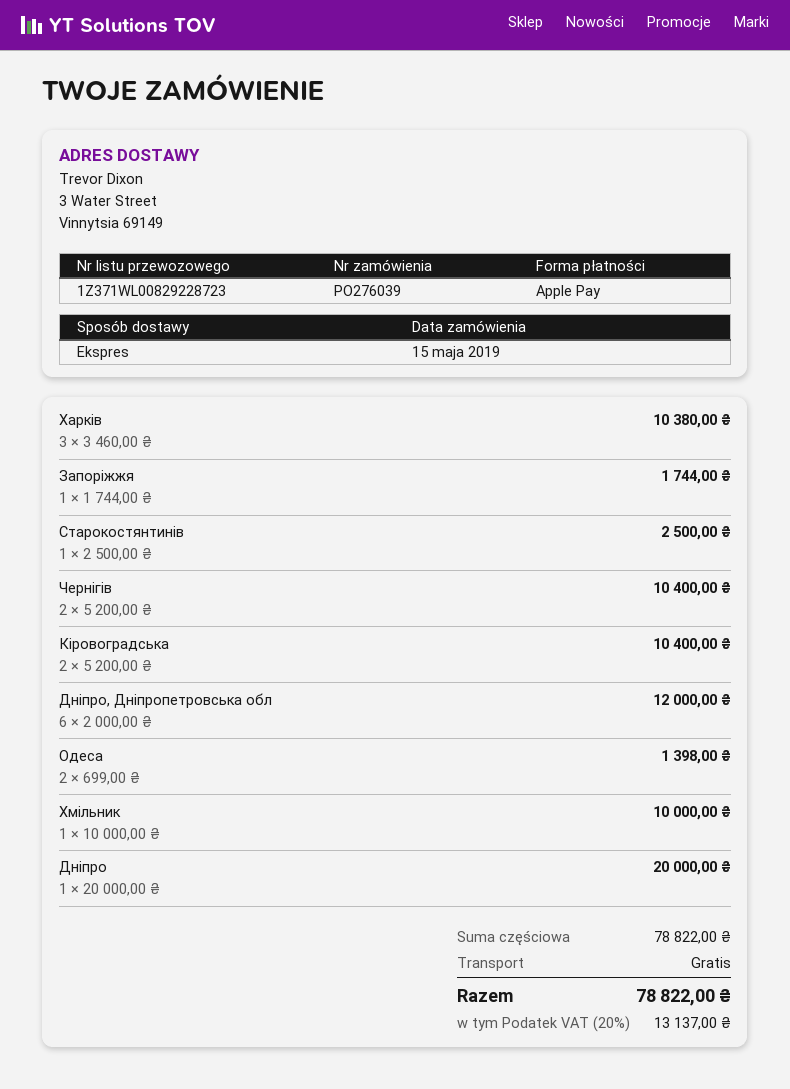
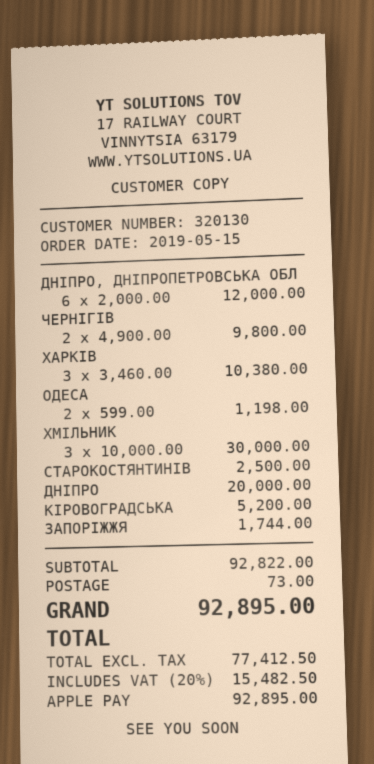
Чернігів: 2 x 5200.00 = 10400.00 -> 2 x 4900.00 = 9800.00
Кіровоградська: 2 x 5200.00 = 10400.00 -> 1 x 5200.00 = 5200.00
Одеса: 2 x 699.00 = 1398.00 -> 2 x 599.00 = 1198.00
Хмільник: 1 x 10000.00 = 10000.00 -> 3 x 10000.00 = 30000.00
subtotal: 78822.00 -> 92822.00
shipping: 0.00 -> 73.00
tax: 20% = 13137.00 -> 20% = 15482.50
total: 78822.00 -> 92895.00

